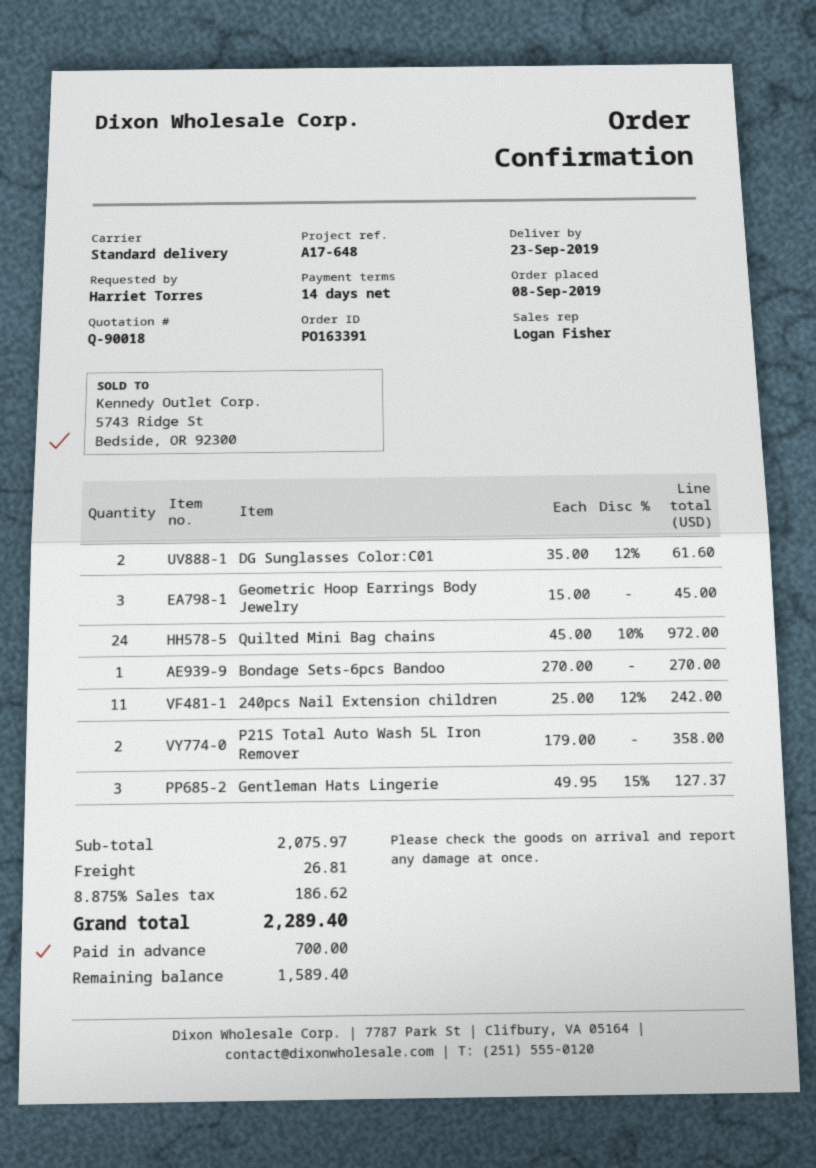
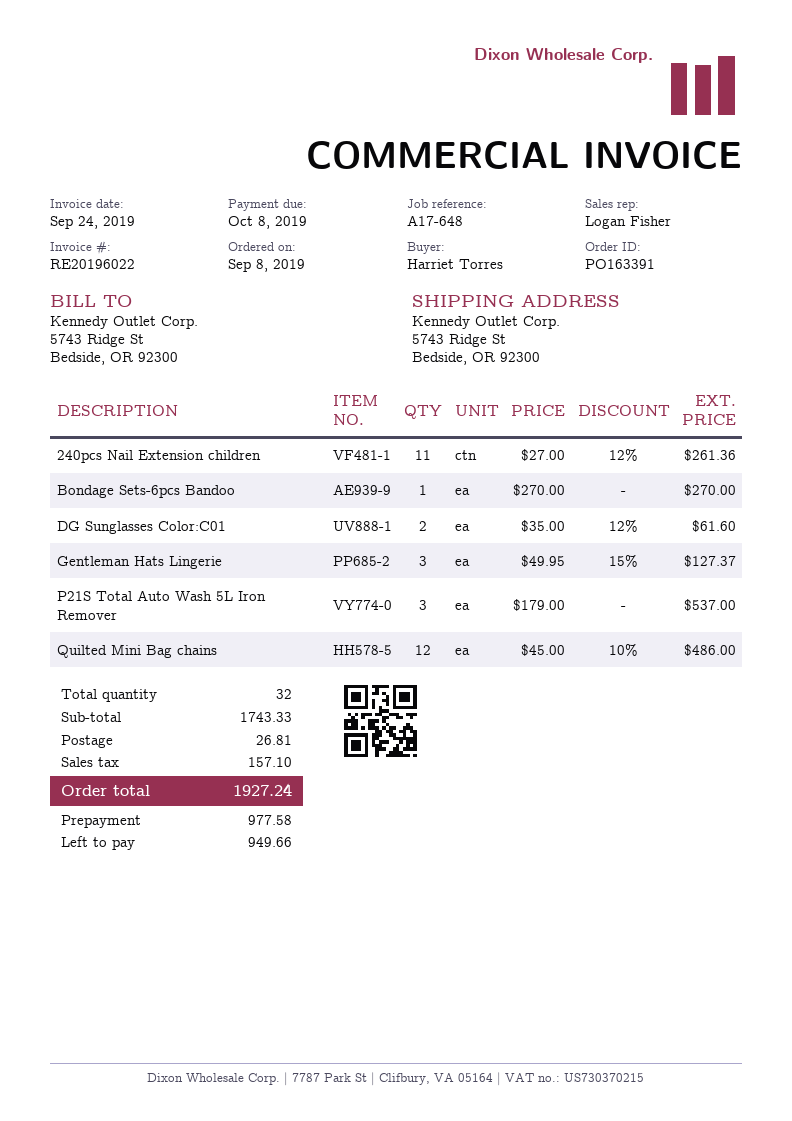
Geometric Hoop Earrings Body Jewelry: 3 x 15.00 = 45.00 -> none
Quilted Mini Bag chains: 24 x 45.00 - 10% = 972.00 -> 12 x 45.00 - 10% = 486.00
240pcs Nail Extension children: 11 x 25.00 - 12% = 242.00 -> 11 x 27.00 - 12% = 261.36
P21S Total Auto Wash 5L Iron Remover: 2 x 179.00 = 358.00 -> 3 x 179.00 = 537.00
subtotal: 2075.97 -> 1743.33
tax: 186.62 -> 157.10
total: 2289.40 -> 1927.24
deposit: 700.00 -> 977.58
balance: 1589.40 -> 949.66

